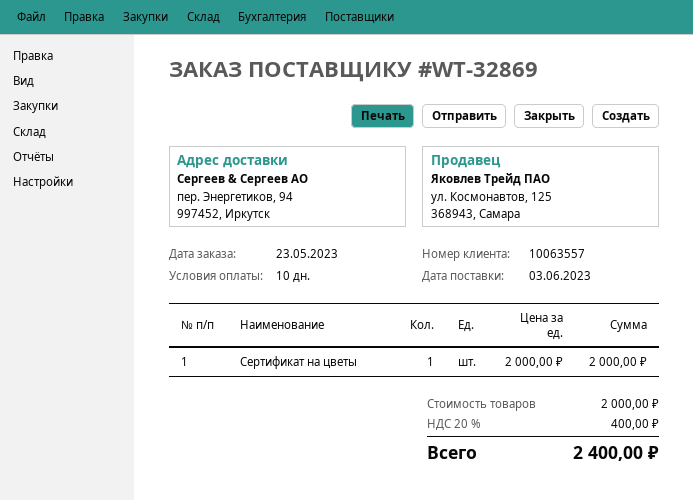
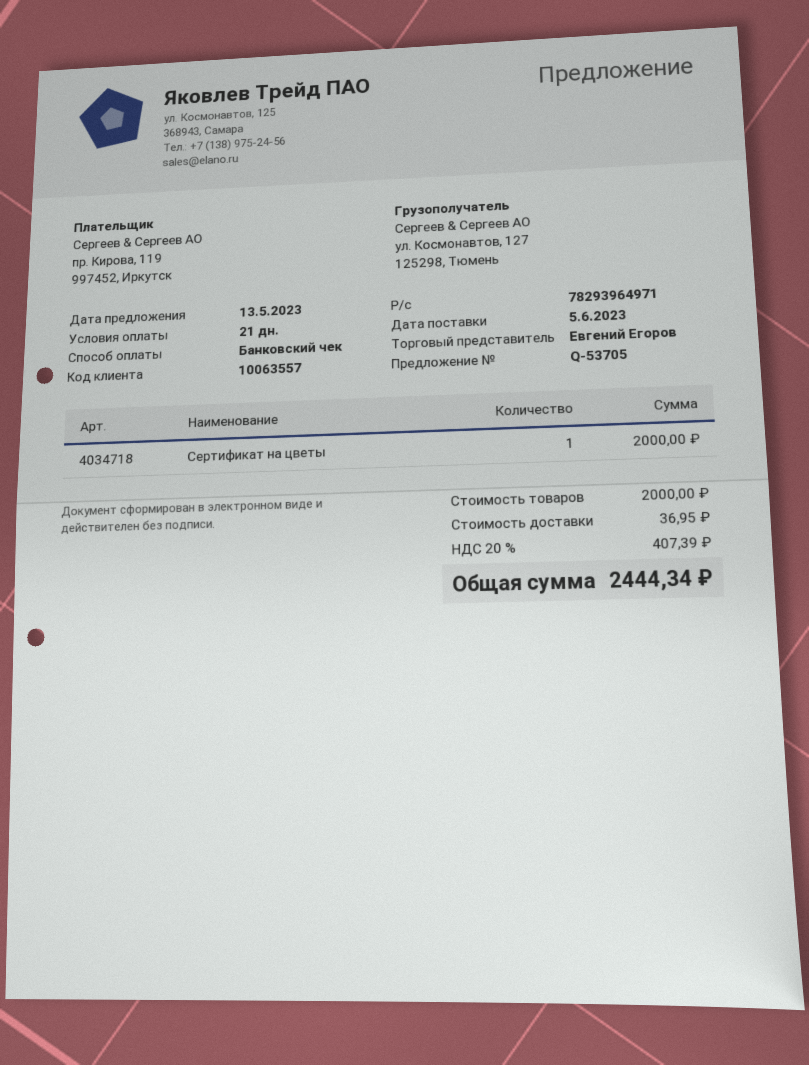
delivery date: 2023-06-03 -> 2023-06-05
payment terms: 10 days -> 21 days
ship to: пер. Энергетиков, 94, 997452, Иркутск -> ул. Космонавтов, 127, 125298, Тюмень
shipping: none -> 36.95
tax: 20% = 400.00 -> 20% = 407.39
total: 2400.00 -> 2444.34

